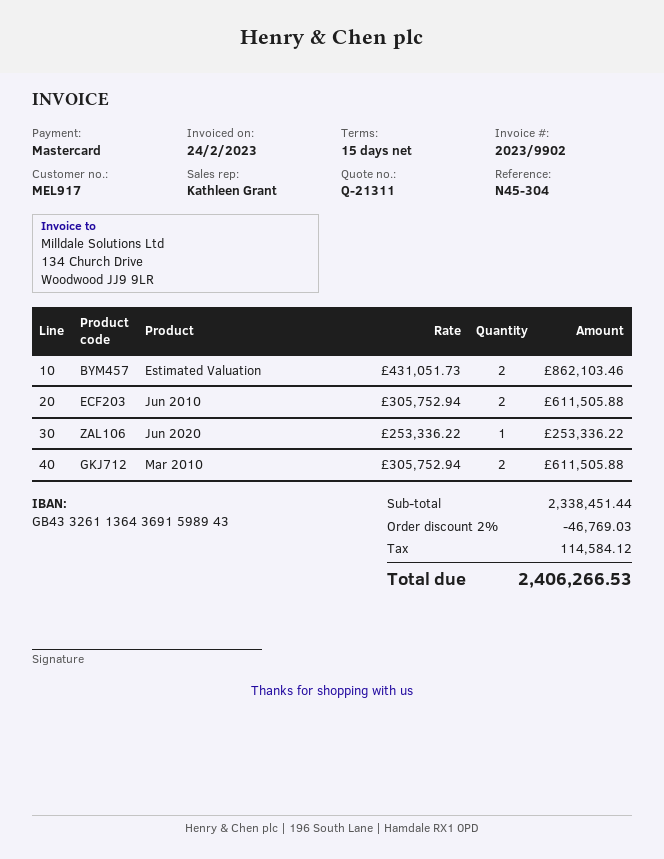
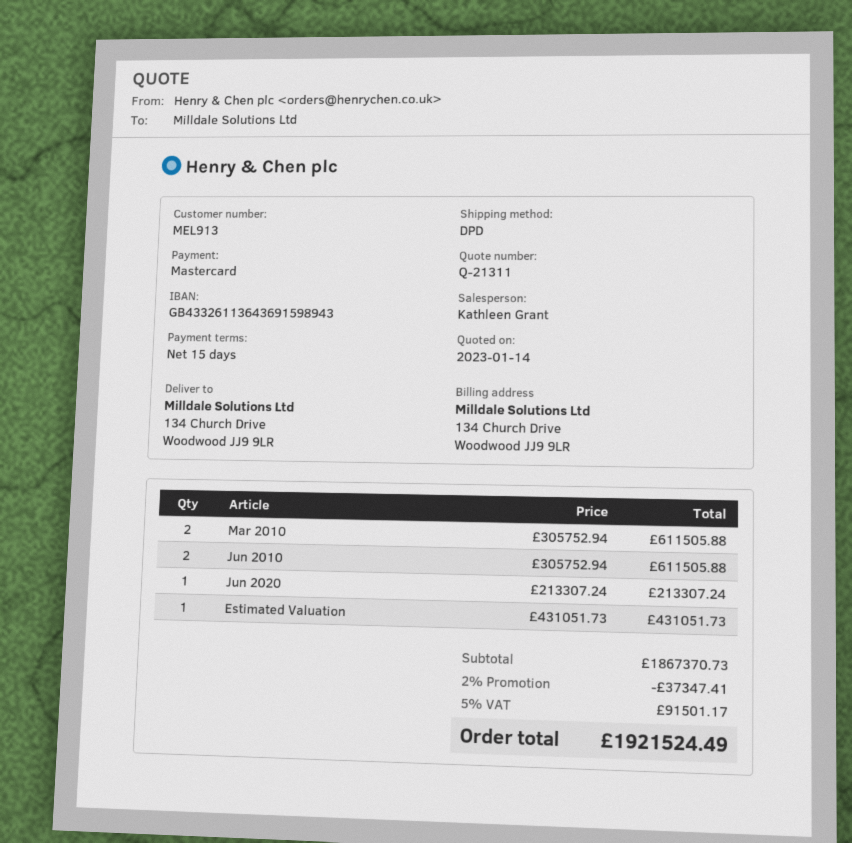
customer number: MEL917 -> MEL913
Estimated Valuation: 2 x 431051.73 = 862103.46 -> 1 x 431051.73 = 431051.73
Jun 2020: 1 x 253336.22 = 253336.22 -> 1 x 213307.24 = 213307.24
subtotal: 2338451.44 -> 1867370.73
discount: 2% = 46769.03 -> 2% = 37347.41
tax: 114584.12 -> 91501.17
total: 2406266.53 -> 1921524.49

